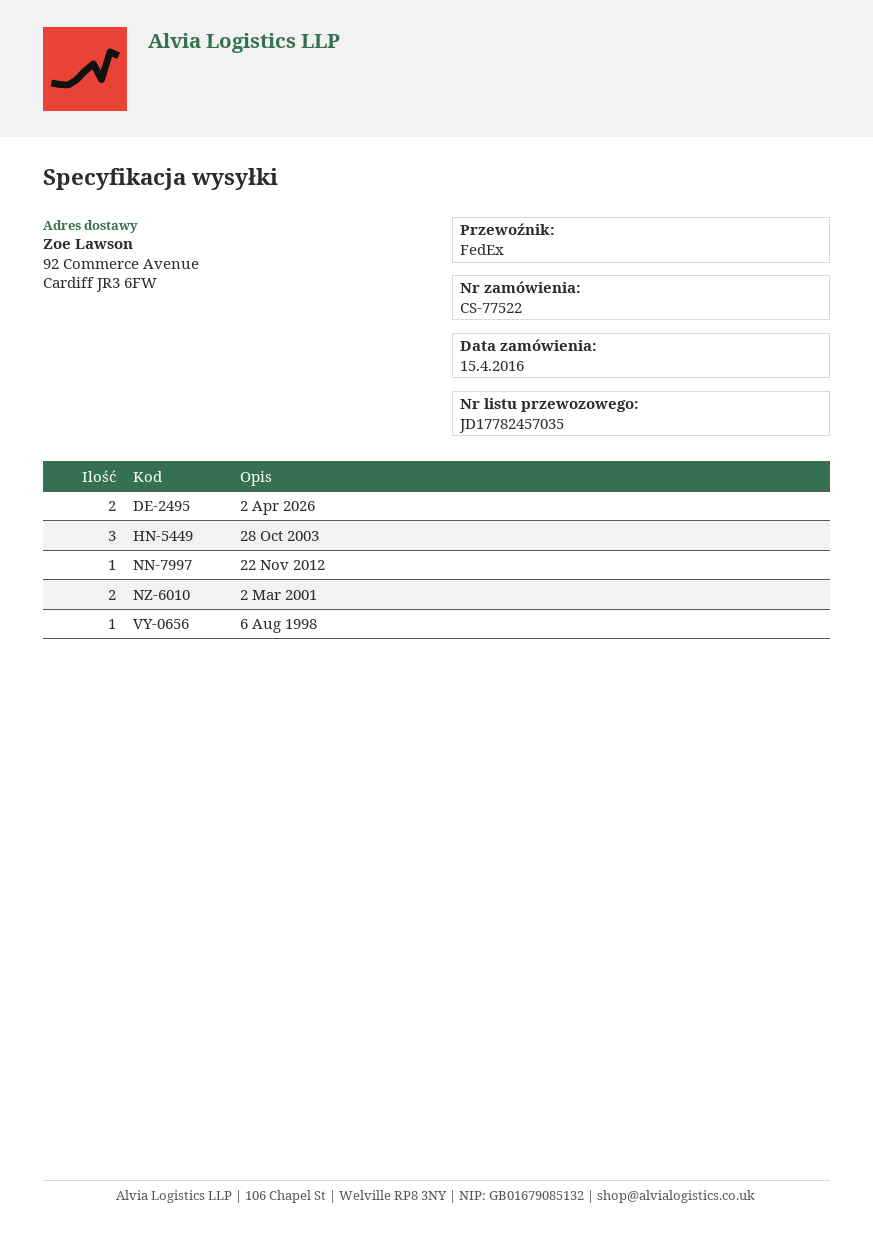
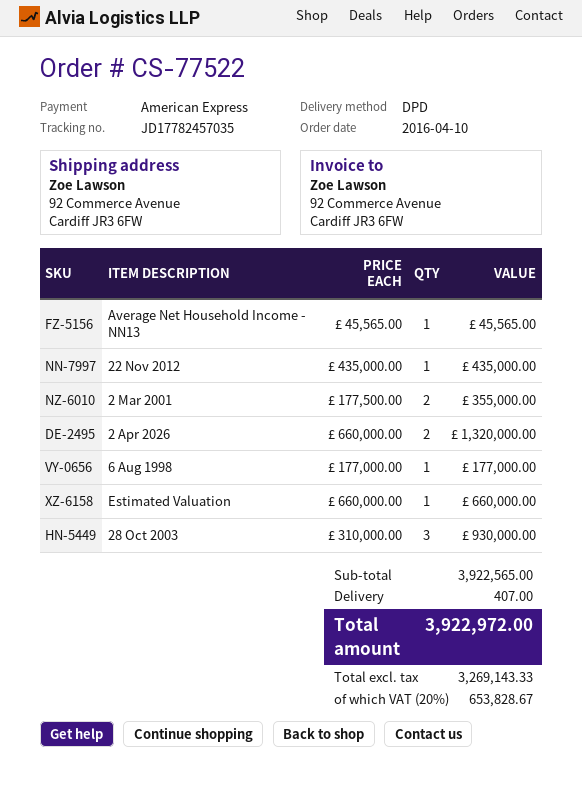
order date: 2016-04-15 -> 2016-04-10
shipping method: FedEx -> DPD
Average Net Household Income - NN13: none -> 1
Estimated Valuation: none -> 1

